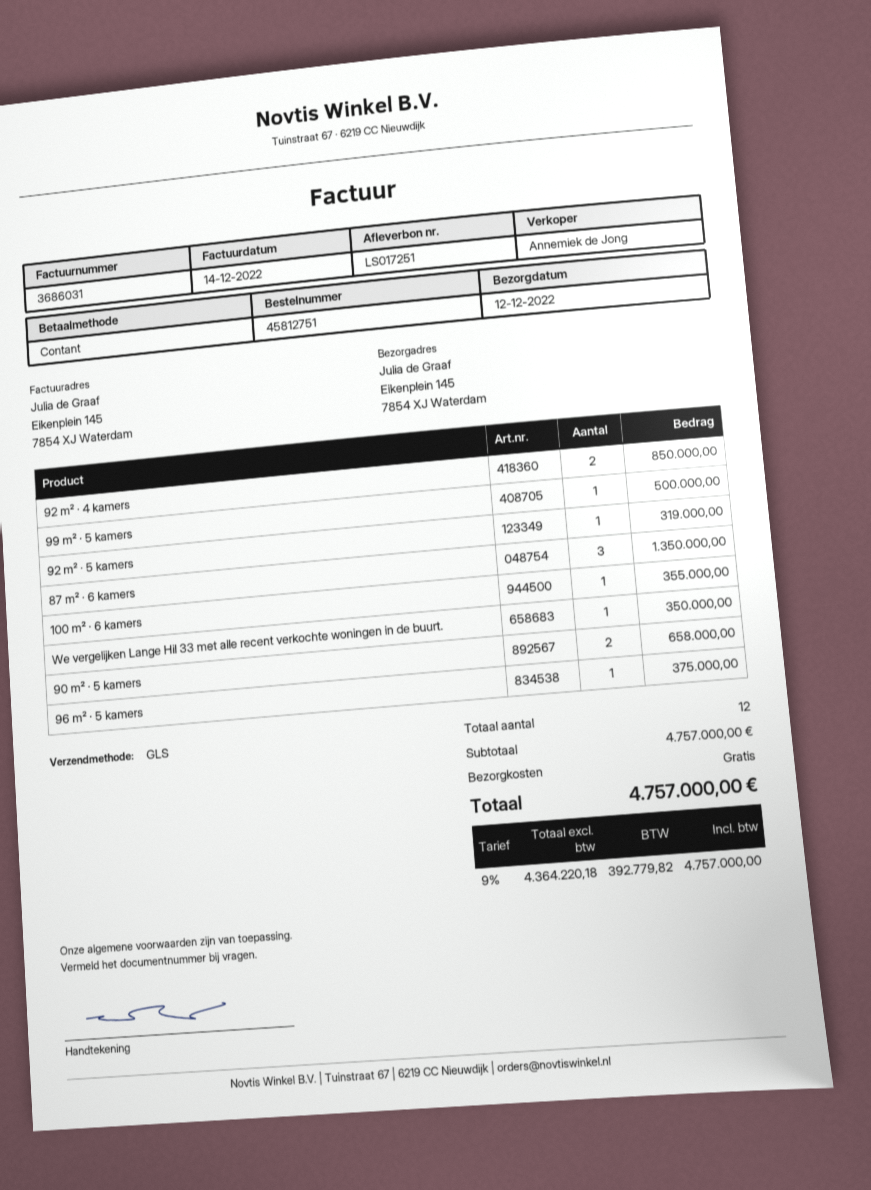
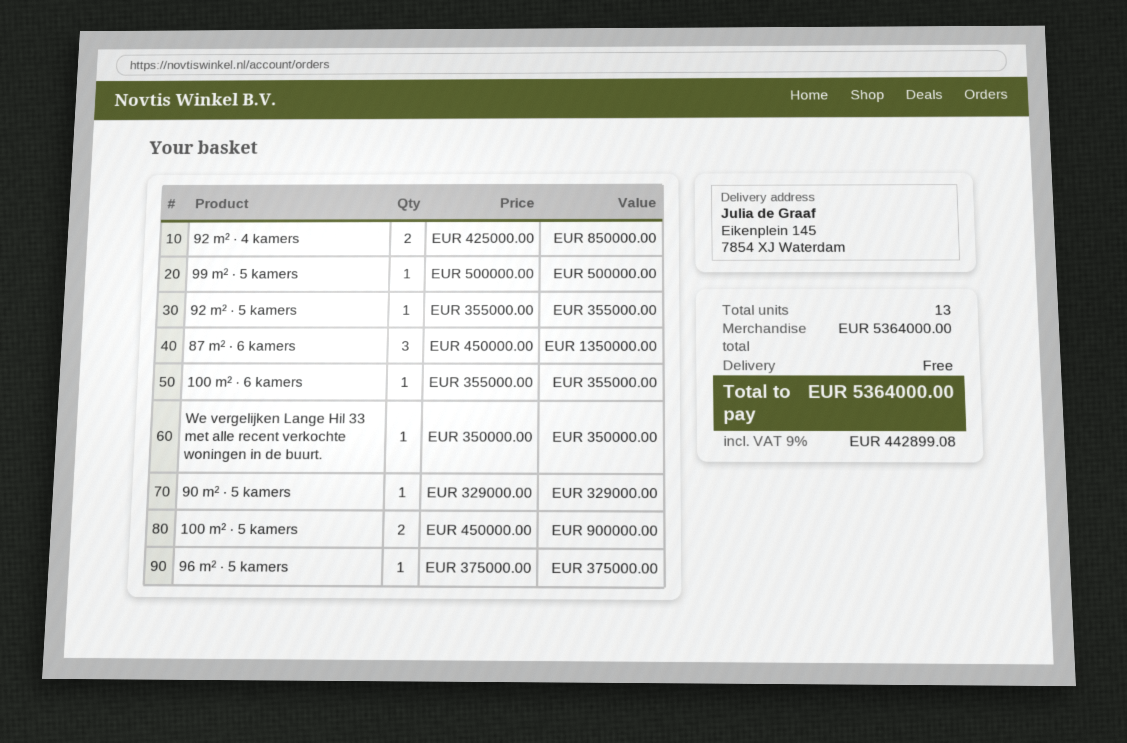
92 m² · 5 kamers: 1 for 319000.00 -> 1 for 355000.00
90 m² · 5 kamers: 2 for 658000.00 -> 1 for 329000.00
100 m² · 5 kamers: none -> 2 for 900000.00
total quantity: 12 -> 13
subtotal: 4757000.00 -> 5364000.00
tax: 9% = 392779.82 -> 9% = 442899.08
total: 4757000.00 -> 5364000.00

